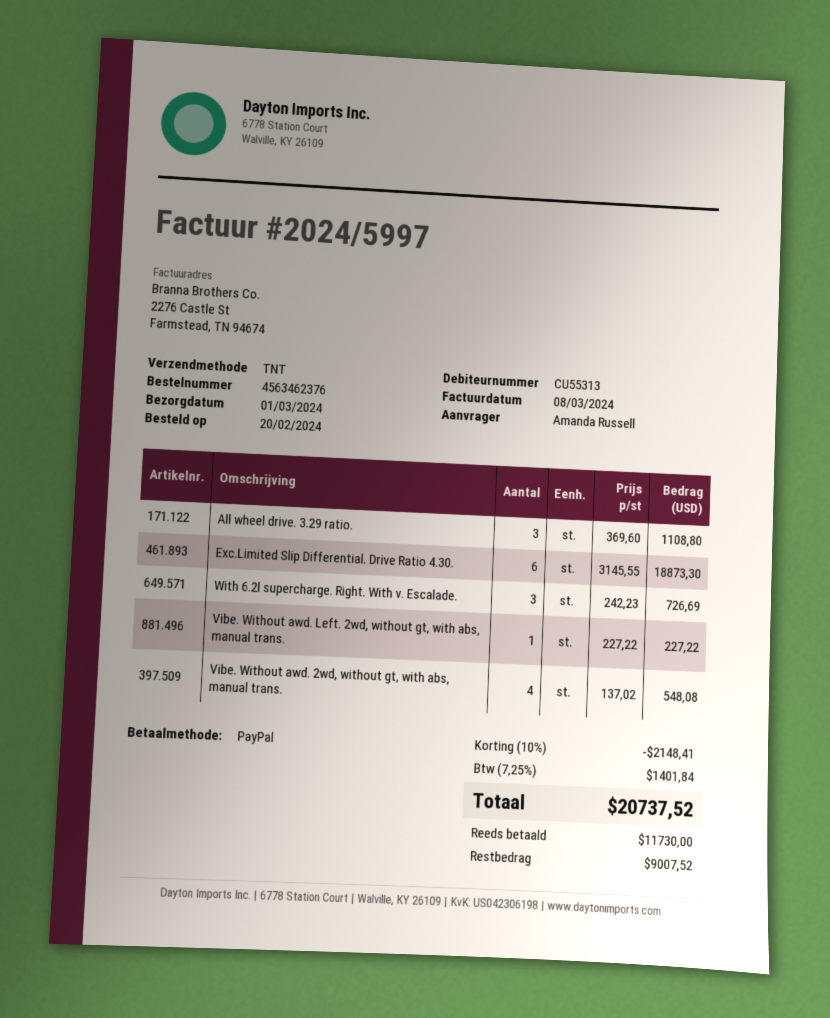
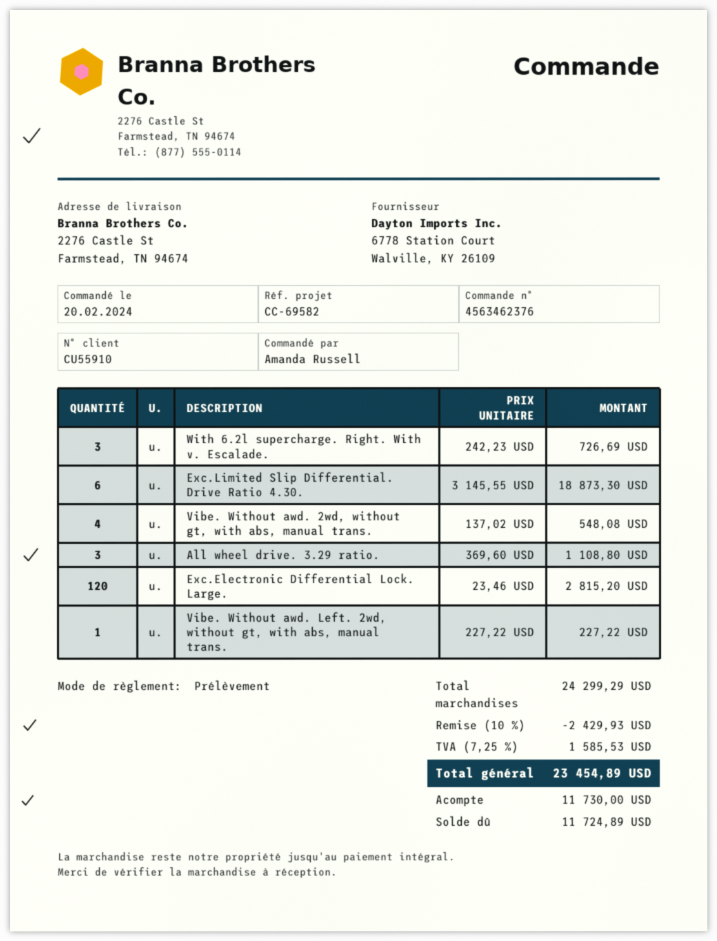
customer number: CU55313 -> CU55910
payment method: PayPal -> direct debit
Exc.Electronic Differential Lock. Large.: none -> 120 x 23.46 = 2815.20
discount: 10% = 2148.41 -> 10% = 2429.93
tax: 7.25% = 1401.84 -> 7.25% = 1585.53
total: 20737.52 -> 23454.89
balance: 9007.52 -> 11724.89

